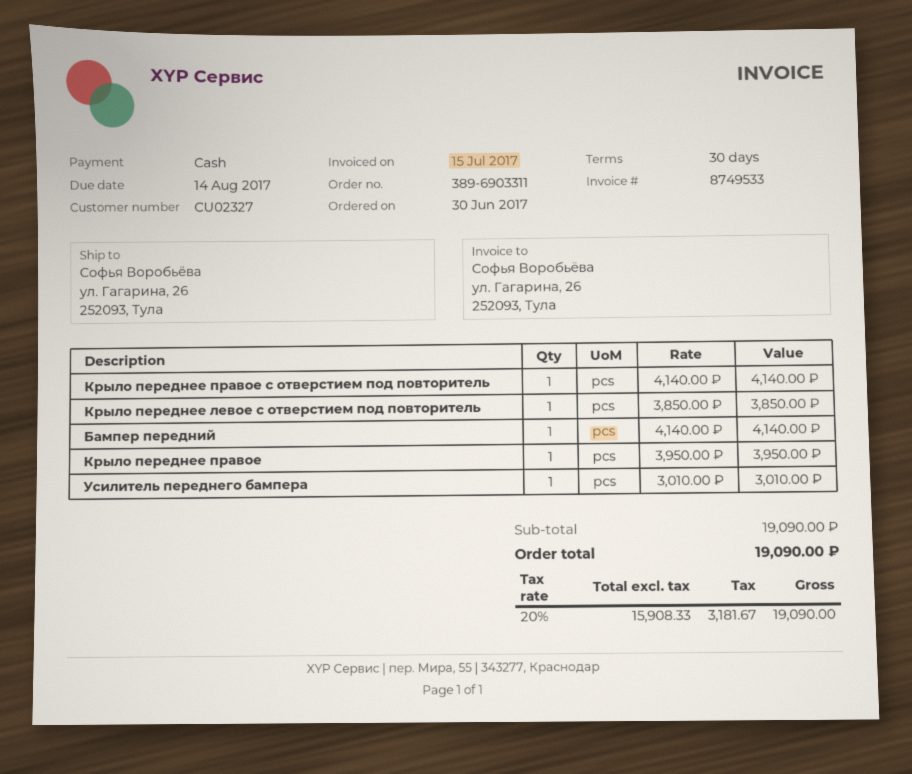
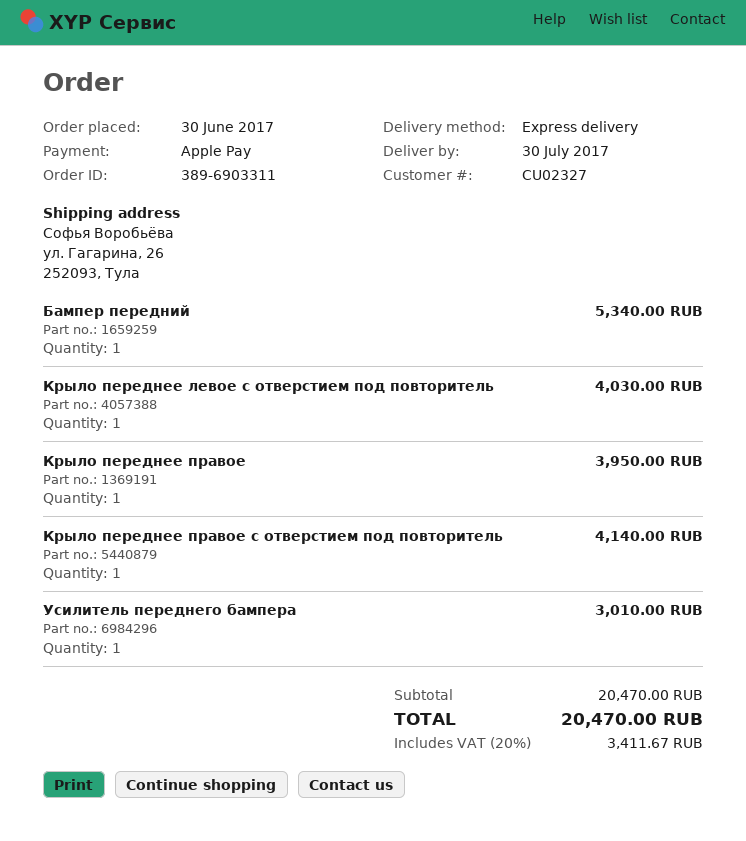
payment method: cash -> Apple Pay
Крыло переднее левое с отверстием под повторитель: 1 for 3850.00 -> 1 for 4030.00
Бампер передний: 1 for 4140.00 -> 1 for 5340.00
subtotal: 19090.00 -> 20470.00
tax: 20% = 3181.67 -> 20% = 3411.67
total: 19090.00 -> 20470.00

